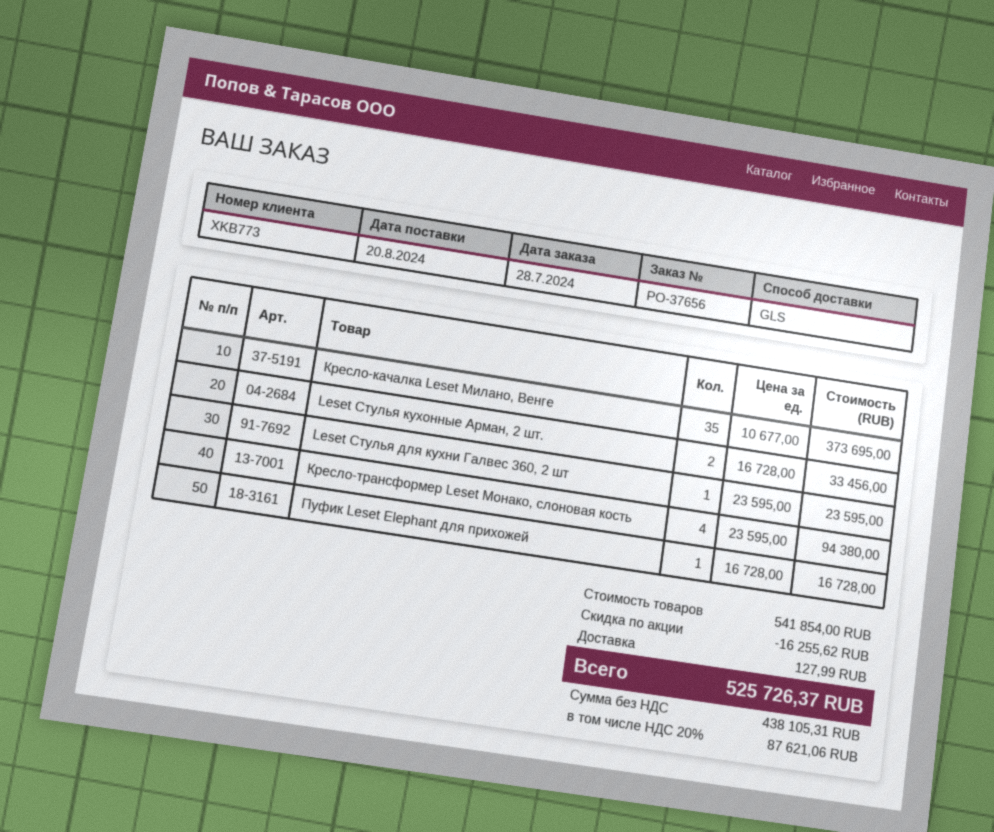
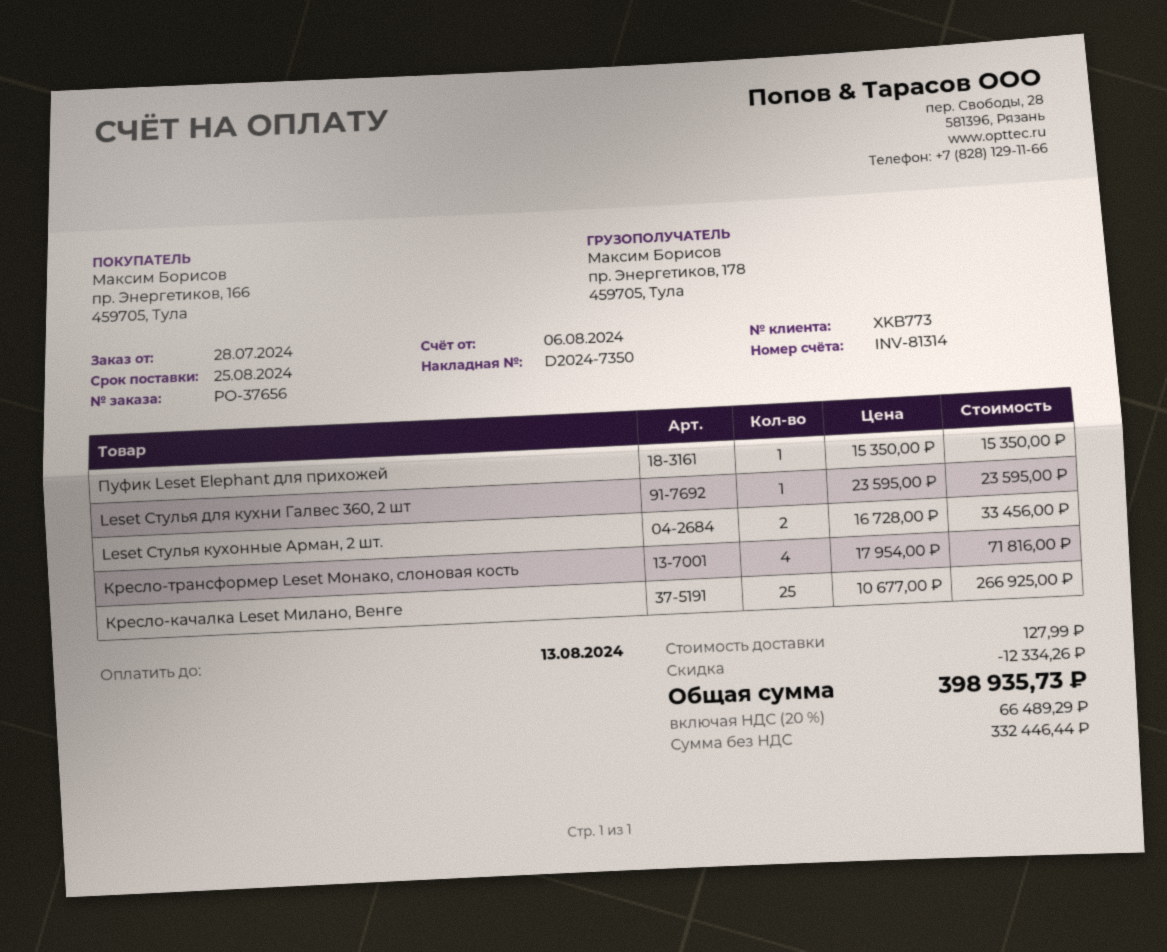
delivery date: 2024-08-20 -> 2024-08-25
Кресло-качалка Leset Милано, Венге: 35 x 10677.00 = 373695.00 -> 25 x 10677.00 = 266925.00
Кресло-трансформер Leset Монако, слоновая кость: 4 x 23595.00 = 94380.00 -> 4 x 17954.00 = 71816.00
Пуфик Leset Elephant для прихожей: 1 x 16728.00 = 16728.00 -> 1 x 15350.00 = 15350.00
discount: 16255.62 -> 12334.26
net: 438105.31 -> 332446.44
tax: 20% = 87621.06 -> 20% = 66489.29
total: 525726.37 -> 398935.73

